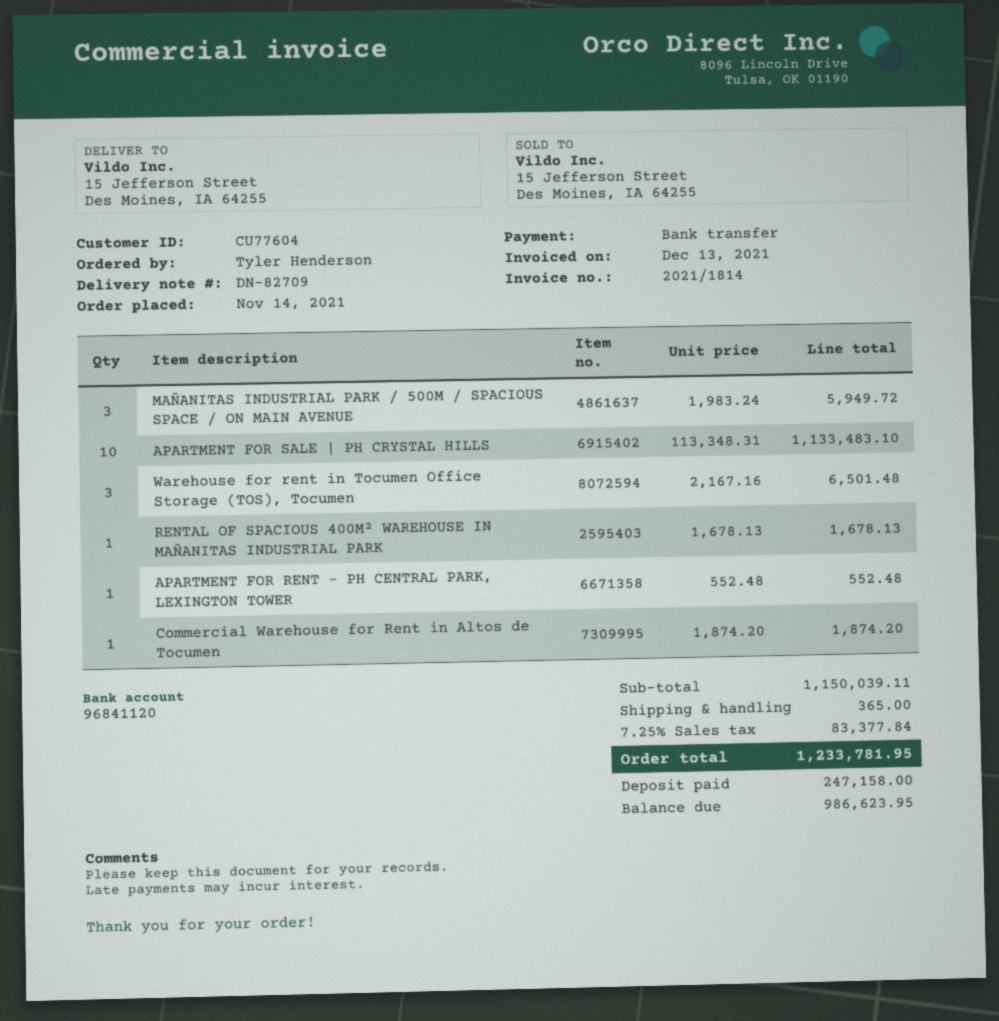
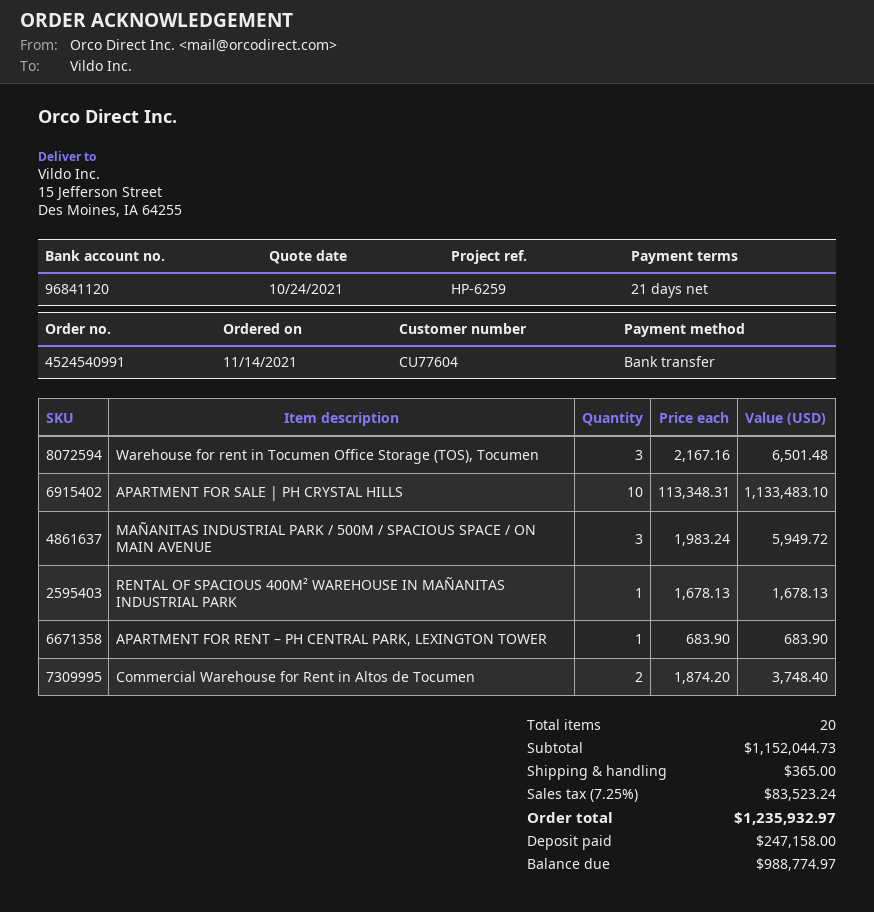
APARTMENT FOR RENT – PH CENTRAL PARK, LEXINGTON TOWER: 1 x 552.48 = 552.48 -> 1 x 683.90 = 683.90
Commercial Warehouse for Rent in Altos de Tocumen: 1 x 1874.20 = 1874.20 -> 2 x 1874.20 = 3748.40
subtotal: 1150039.11 -> 1152044.73
tax: 7.25% = 83377.84 -> 7.25% = 83523.24
total: 1233781.95 -> 1235932.97
balance: 986623.95 -> 988774.97

